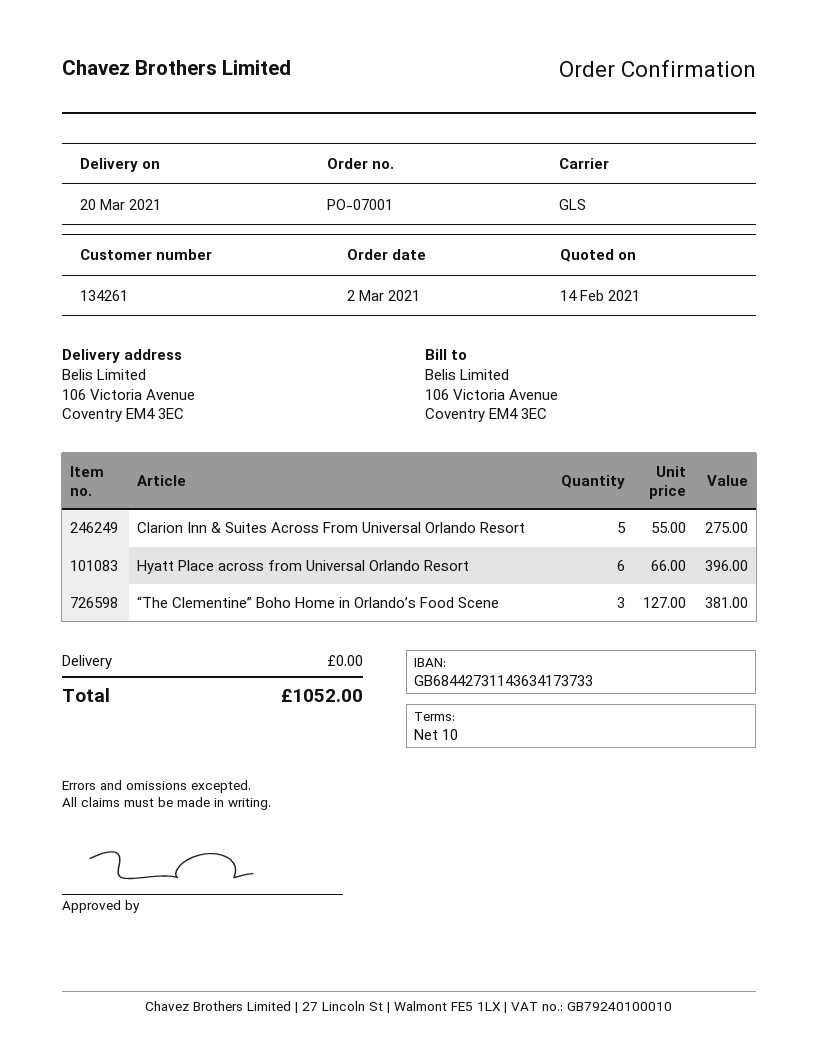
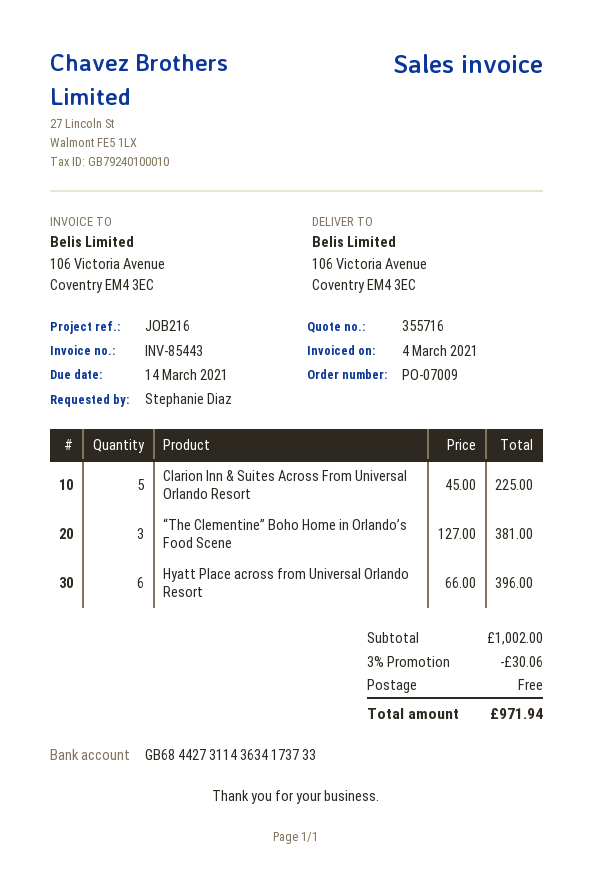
order number: PO-07001 -> PO-07009
Clarion Inn & Suites Across From Universal Orlando Resort: 5 x 55.00 = 275.00 -> 5 x 45.00 = 225.00
discount: none -> 3% = 30.06
total: 1052.00 -> 971.94

